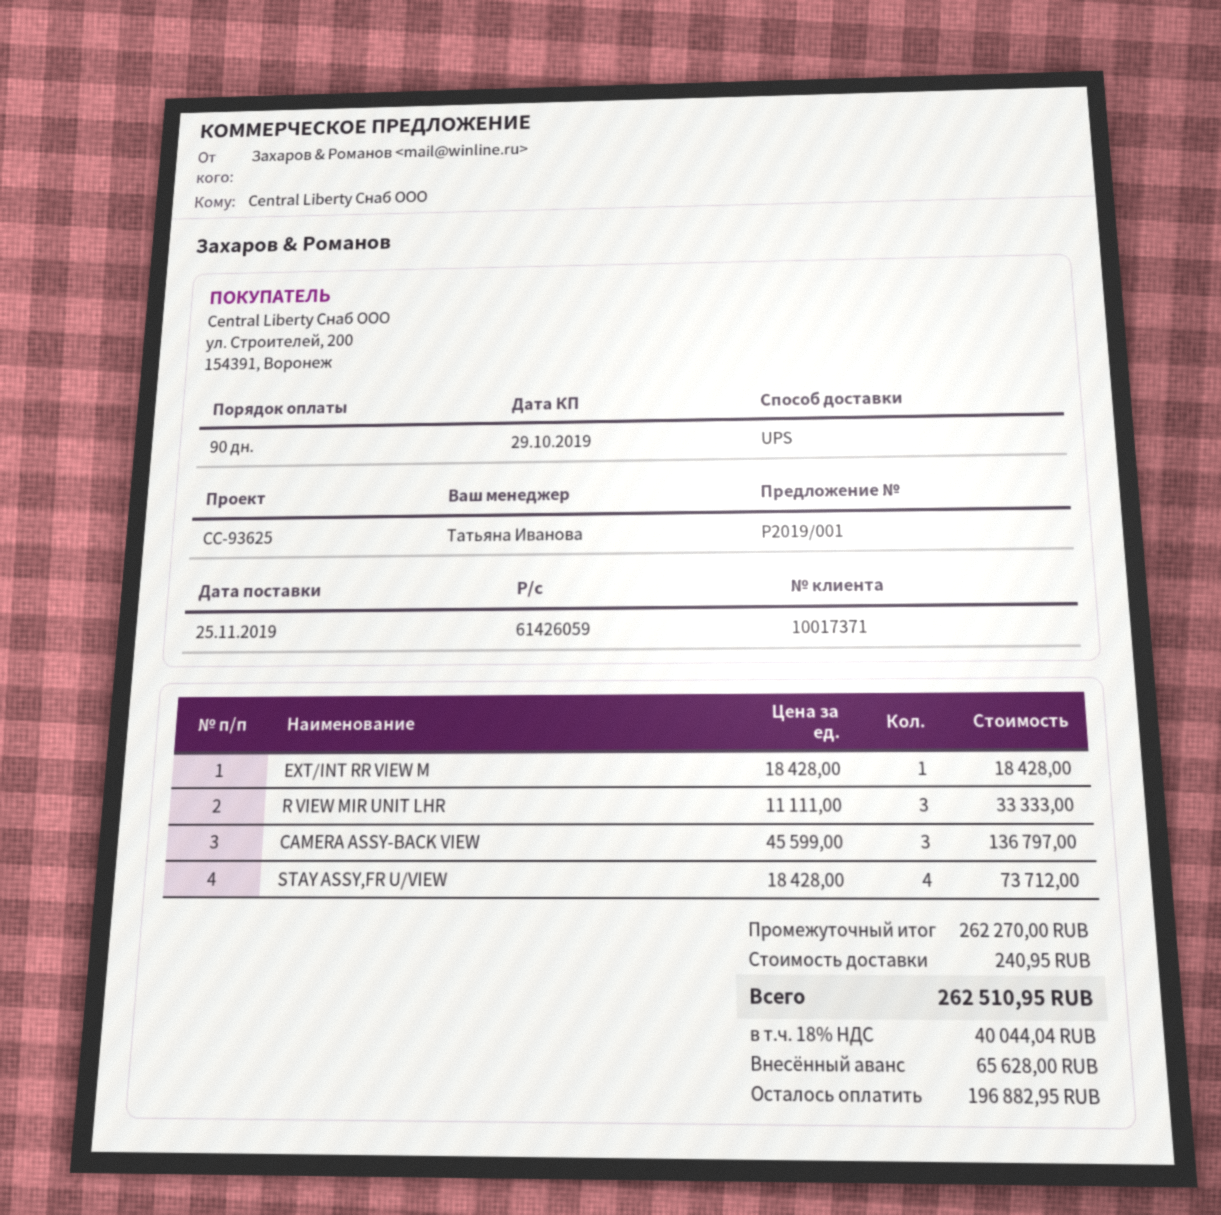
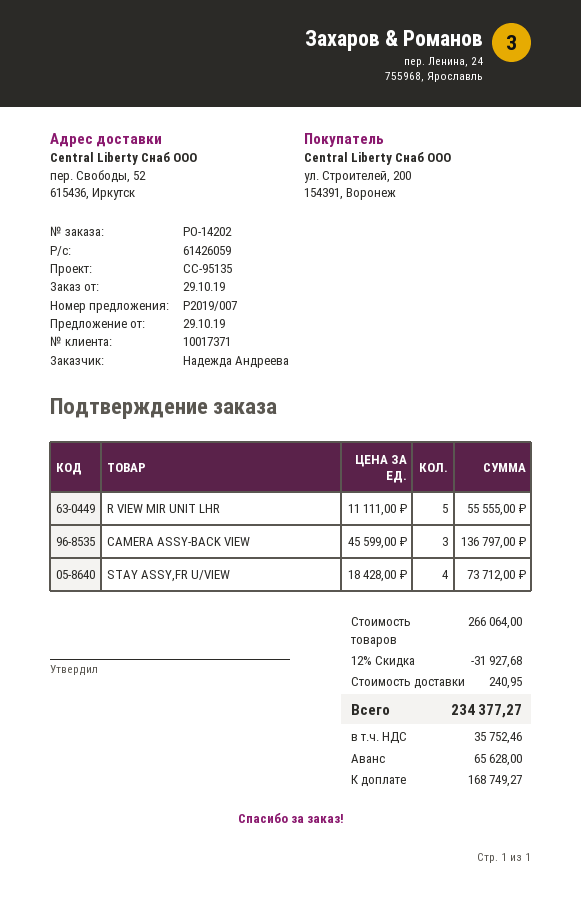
quote number: P2019/001 -> P2019/007
reference: CC-93625 -> CC-95135
EXT/INT RR VIEW M: 1 x 18428.00 = 18428.00 -> none
R VIEW MIR UNIT LHR: 3 x 11111.00 = 33333.00 -> 5 x 11111.00 = 55555.00
subtotal: 262270.00 -> 266064.00
discount: none -> 12% = 31927.68
tax: 40044.04 -> 35752.46
total: 262510.95 -> 234377.27
balance: 196882.95 -> 168749.27

